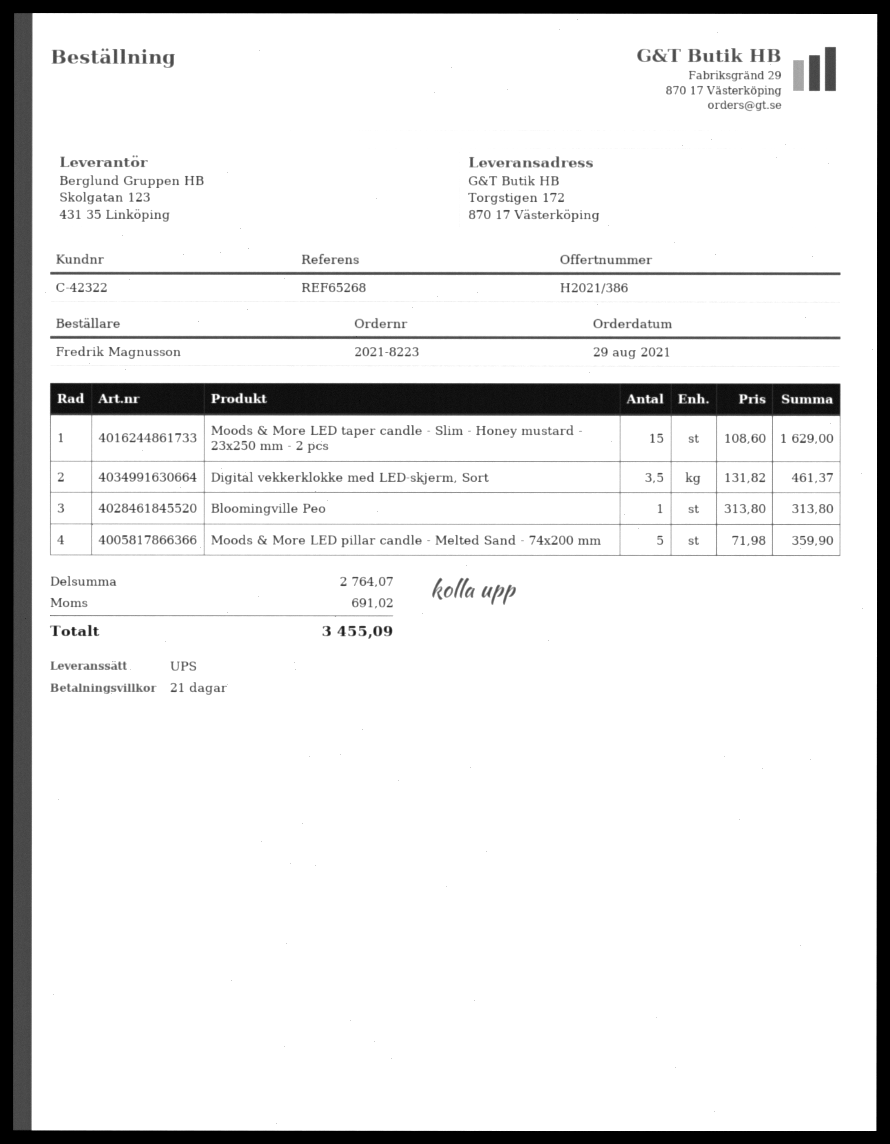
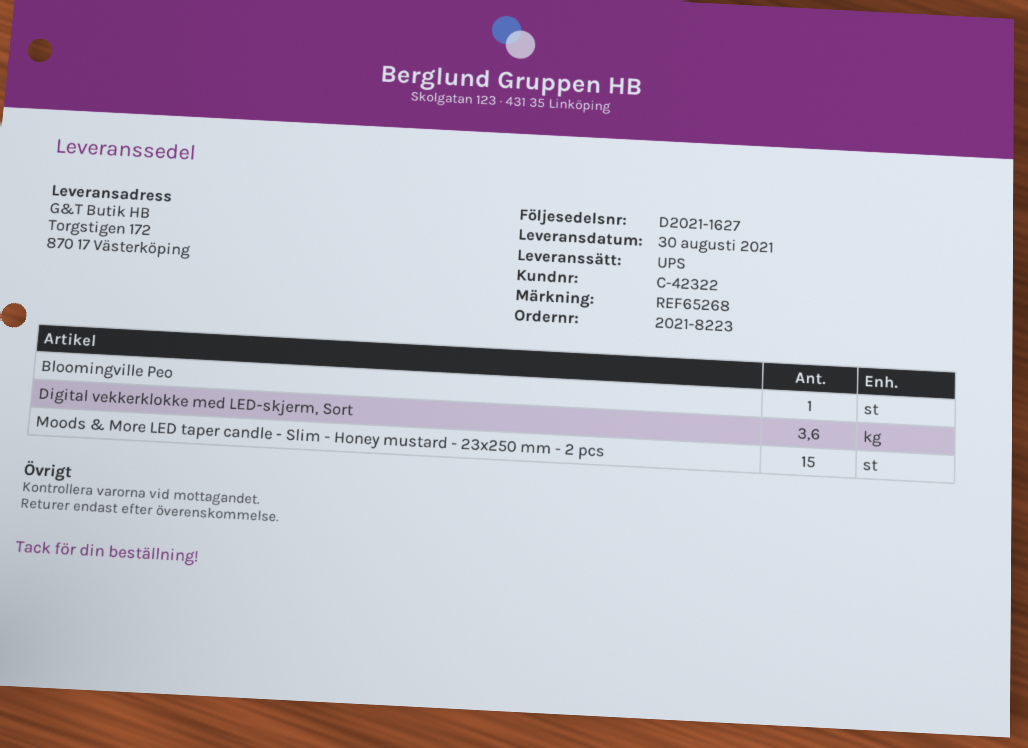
Digital vekkerklokke med LED-skjerm, Sort: 3.5 -> 3.6
Moods & More LED pillar candle - Melted Sand - 74x200 mm: 5 -> none

